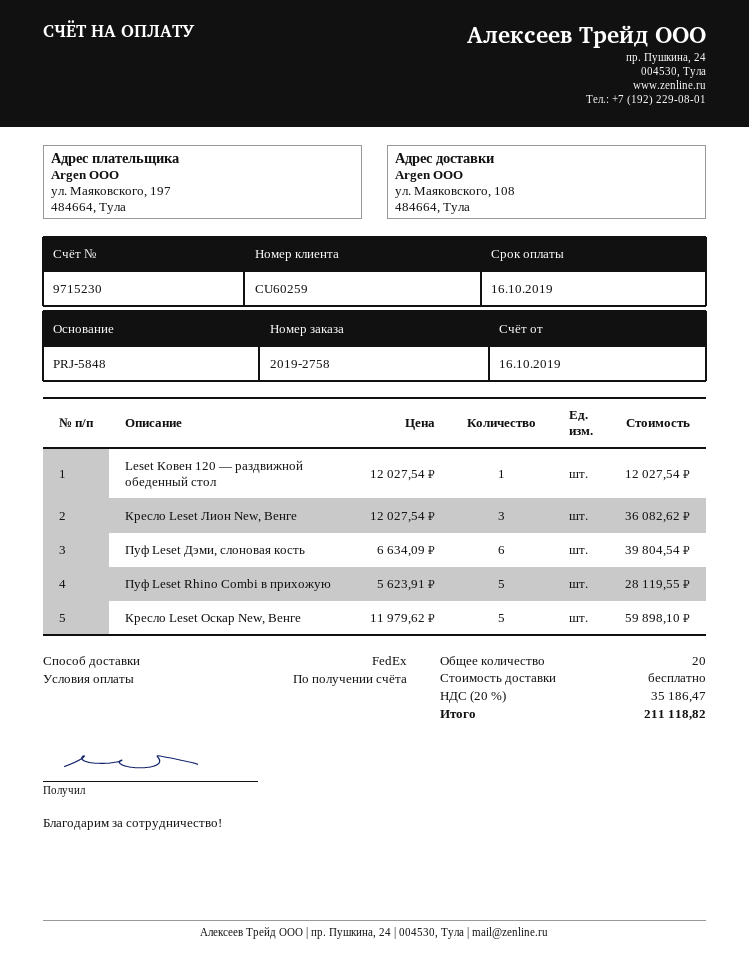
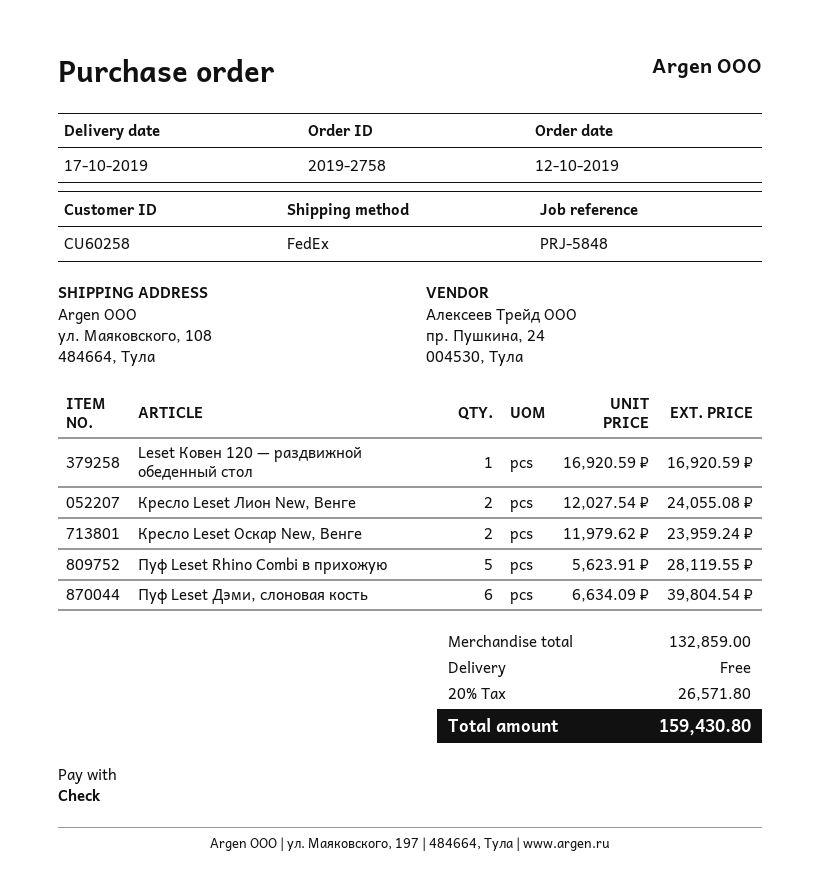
customer number: CU60259 -> CU60258
Leset Ковен 120 — раздвижной обеденный стол: 1 x 12027.54 = 12027.54 -> 1 x 16920.59 = 16920.59
Кресло Leset Лион New, Венге: 3 x 12027.54 = 36082.62 -> 2 x 12027.54 = 24055.08
Кресло Leset Оскар New, Венге: 5 x 11979.62 = 59898.10 -> 2 x 11979.62 = 23959.24
tax: 20% = 35186.47 -> 20% = 26571.80
total: 211118.82 -> 159430.80

